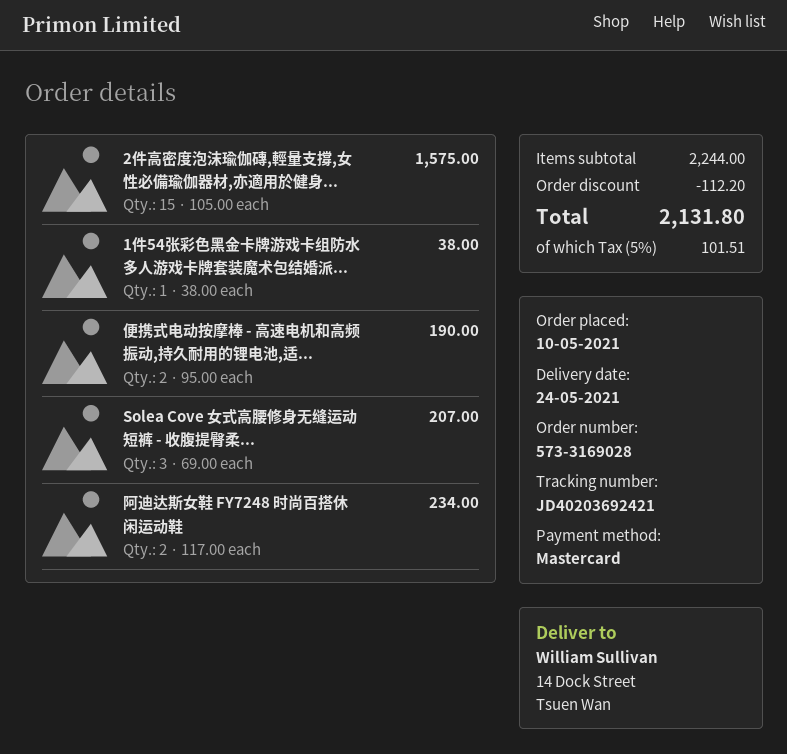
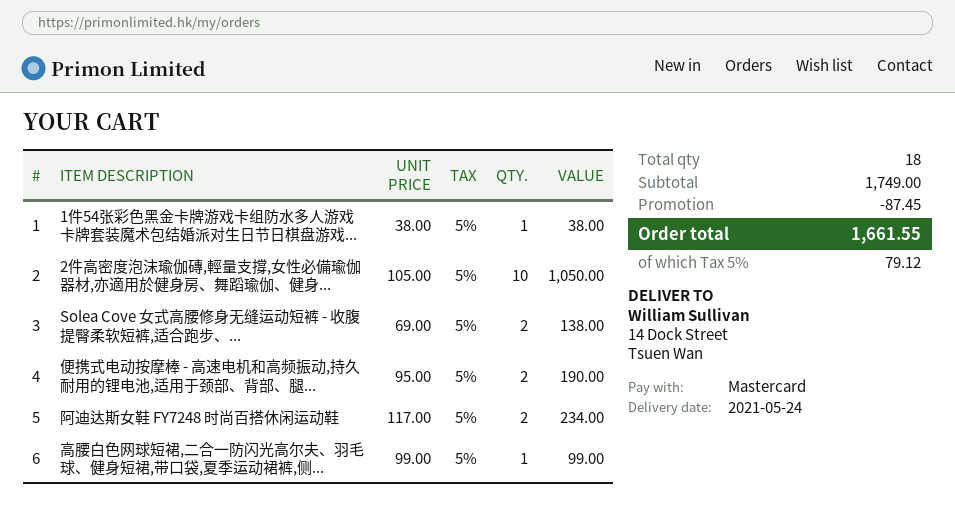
2件高密度泡沫瑜伽磚,輕量支撐,女性必備瑜伽器材,亦適用於健身...: 15 x 105.00 = 1575.00 -> 10 x 105.00 = 1050.00
Solea Cove 女式高腰修身无缝运动短裤 - 收腹提臀柔...: 3 x 69.00 = 207.00 -> 2 x 69.00 = 138.00
高腰白色网球短裙,二合一防闪光高尔夫、羽毛球、健身短裙,带口袋,夏季运动裙裤,侧...: none -> 1 x 99.00 = 99.00
subtotal: 2244.00 -> 1749.00
discount: 112.20 -> 87.45
tax: 5% = 101.51 -> 5% = 79.12
total: 2131.80 -> 1661.55

